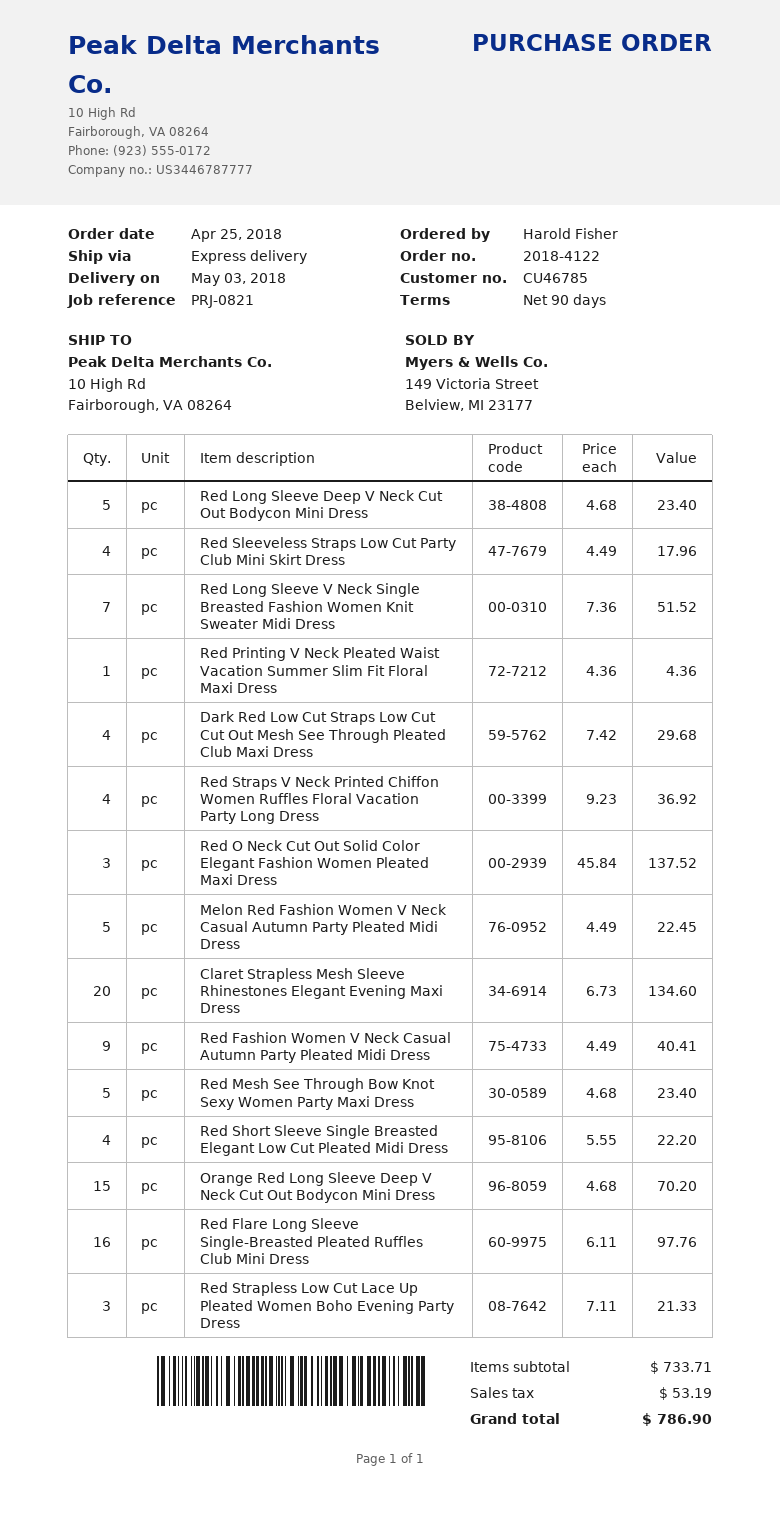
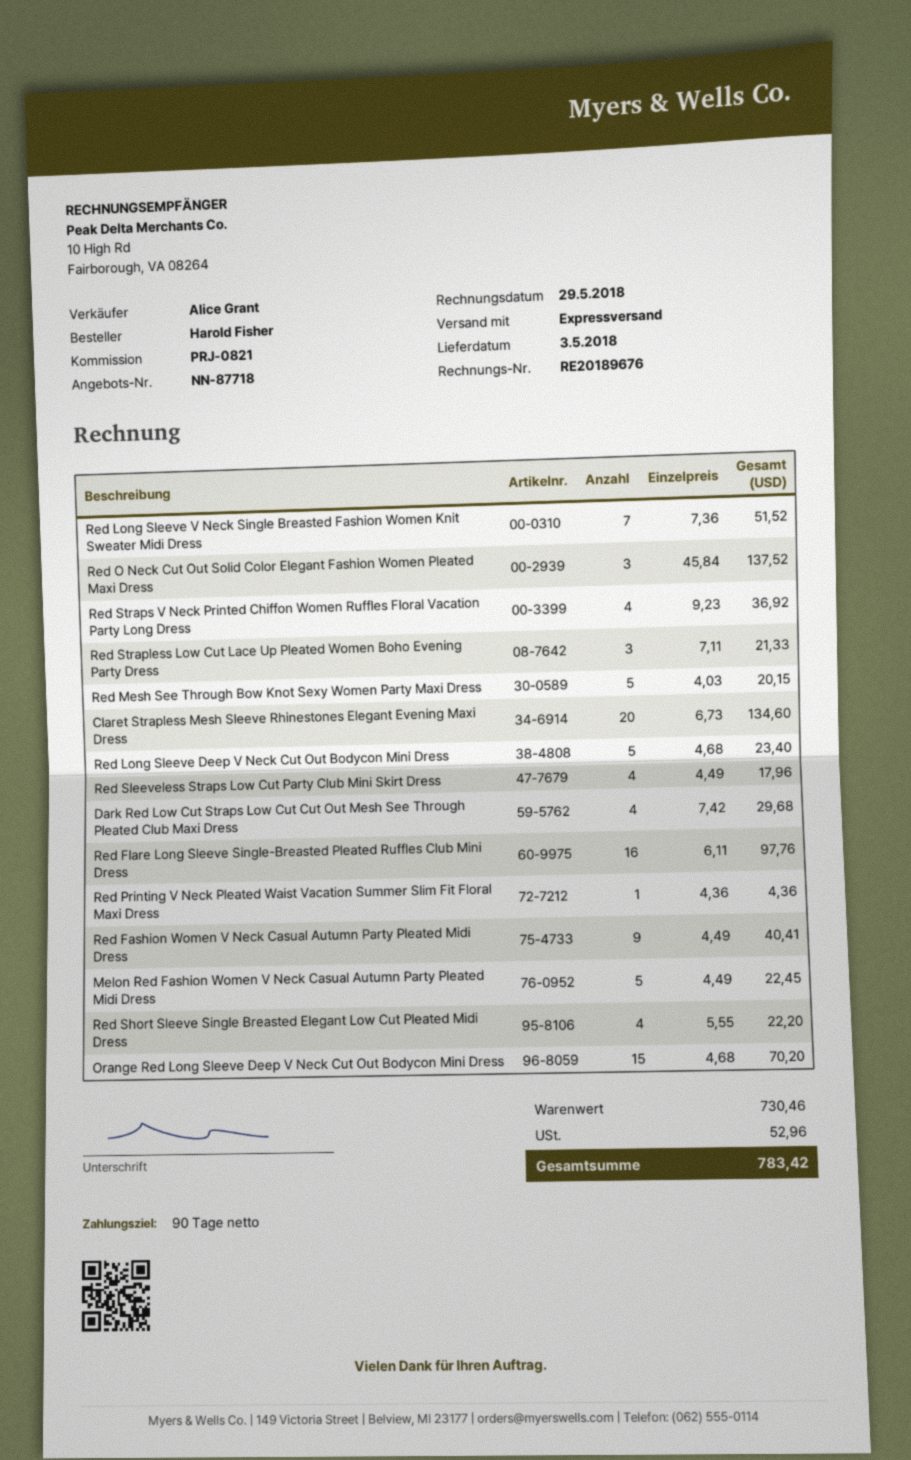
Red Mesh See Through Bow Knot Sexy Women Party Maxi Dress: 5 x 4.68 = 23.40 -> 5 x 4.03 = 20.15
subtotal: 733.71 -> 730.46
tax: 53.19 -> 52.96
total: 786.90 -> 783.42

